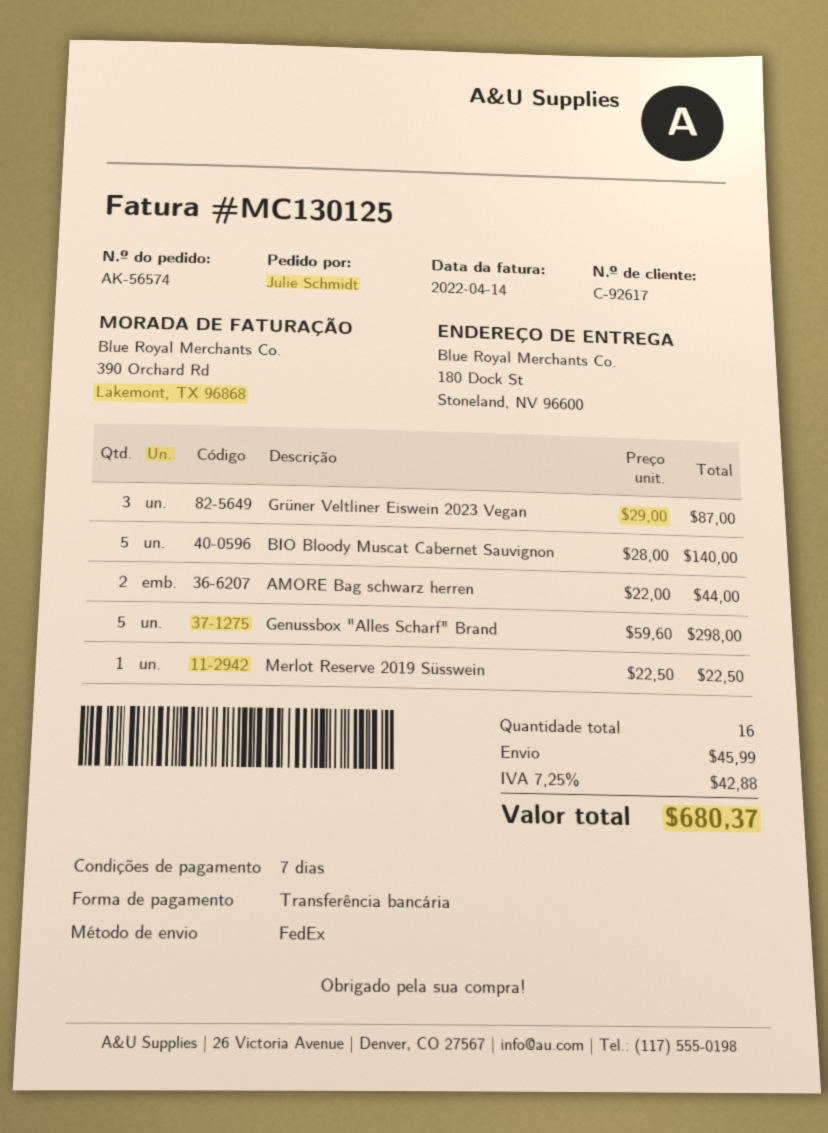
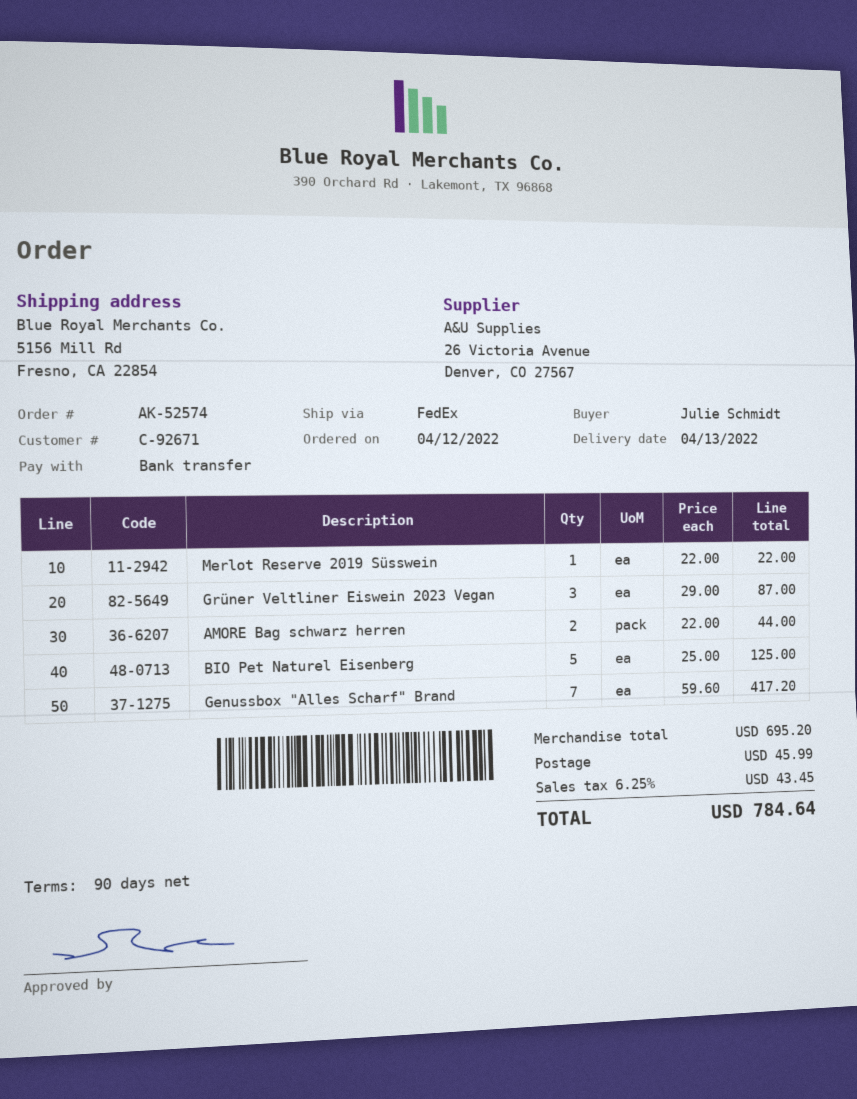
order number: AK-56574 -> AK-52574
payment terms: 7 days -> 90 days
customer number: C-92617 -> C-92671
ship to: 180 Dock St, Stoneland, NV 96600 -> 5156 Mill Rd, Fresno, CA 22854
BIO Bloody Muscat Cabernet Sauvignon: 5 x 28.00 = 140.00 -> none
Genussbox "Alles Scharf" Brand: 5 x 59.60 = 298.00 -> 7 x 59.60 = 417.20
Merlot Reserve 2019 Süsswein: 1 x 22.50 = 22.50 -> 1 x 22.00 = 22.00
BIO Pet Naturel Eisenberg: none -> 5 x 25.00 = 125.00
tax: 7.25% = 42.88 -> 6.25% = 43.45
total: 680.37 -> 784.64

